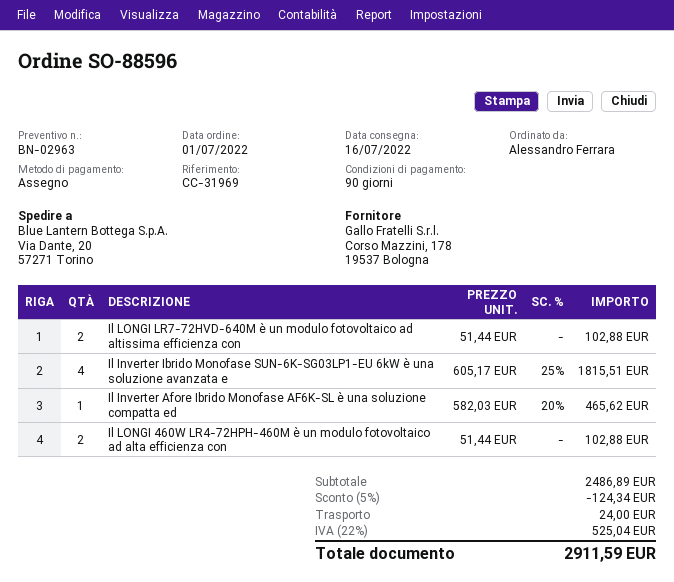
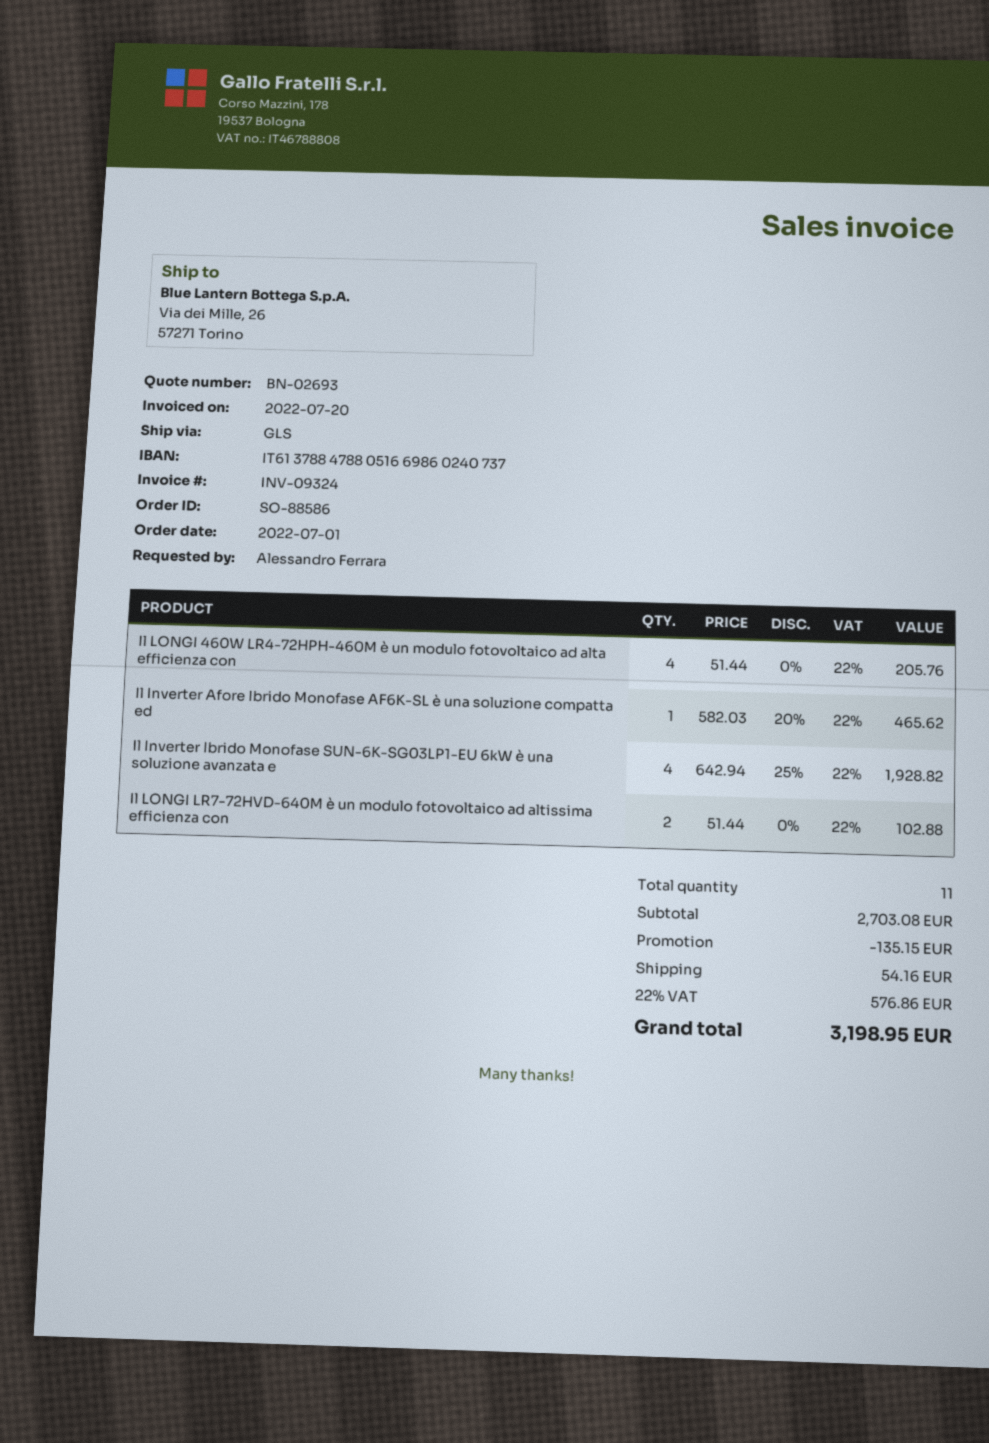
quote number: BN-02963 -> BN-02693
order number: SO-88596 -> SO-88586
ship to: Via Dante, 20, 57271 Torino -> Via dei Mille, 26, 57271 Torino
Il Inverter Ibrido Monofase SUN-6K-SG03LP1-EU 6kW è una soluzione avanzata e: 4 x 605.17 - 25% = 1815.51 -> 4 x 642.94 - 25% = 1928.82
Il LONGI 460W LR4-72HPH-460M è un modulo fotovoltaico ad alta efficienza con: 2 x 51.44 = 102.88 -> 4 x 51.44 = 205.76
subtotal: 2486.89 -> 2703.08
discount: 124.34 -> 135.15
shipping: 24.00 -> 54.16
tax: 22% = 525.04 -> 22% = 576.86
total: 2911.59 -> 3198.95

